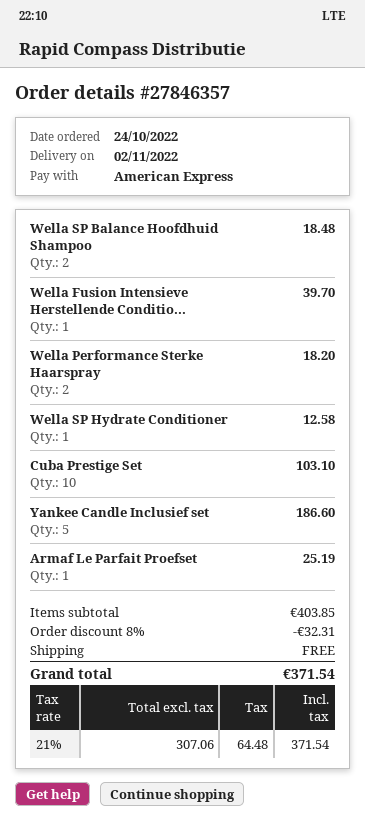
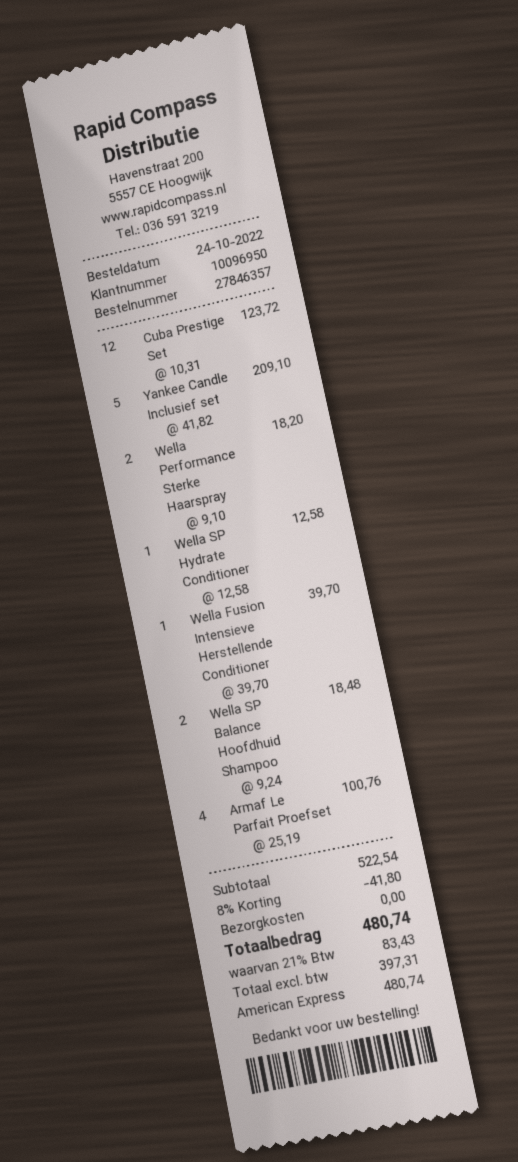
Cuba Prestige Set: 10 for 103.10 -> 12 for 123.72
Yankee Candle Inclusief set: 5 for 186.60 -> 5 for 209.10
Armaf Le Parfait Proefset: 1 for 25.19 -> 4 for 100.76
subtotal: 403.85 -> 522.54
discount: 8% = 32.31 -> 8% = 41.80
net: 307.06 -> 397.31
tax: 21% = 64.48 -> 21% = 83.43
total: 371.54 -> 480.74

